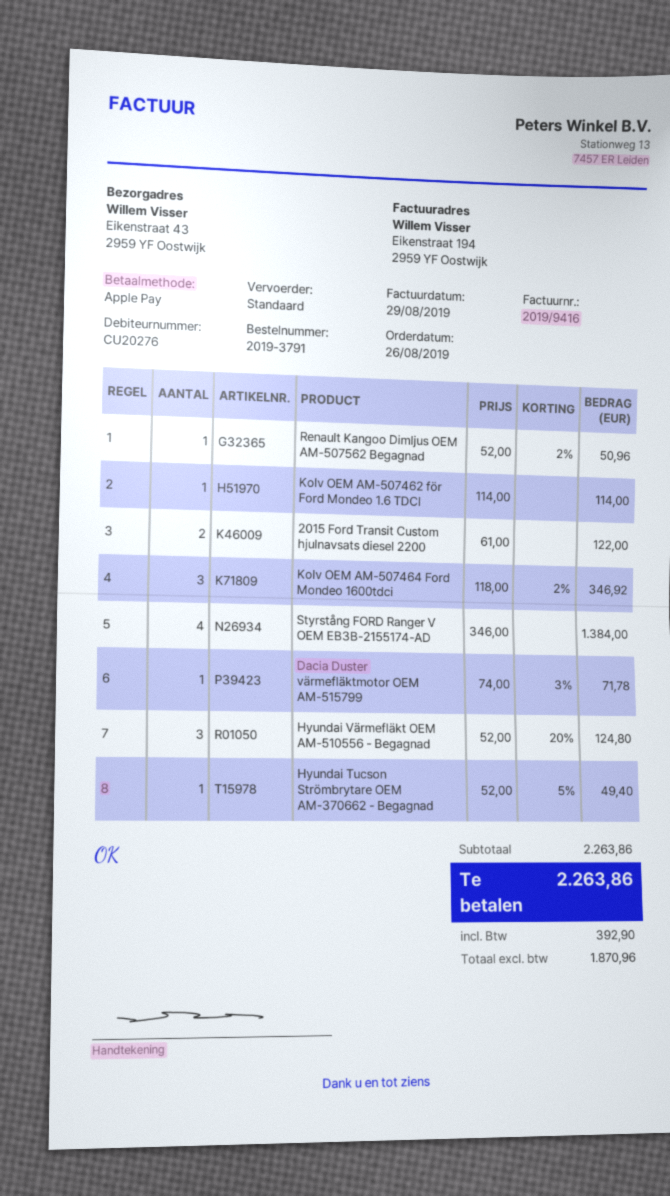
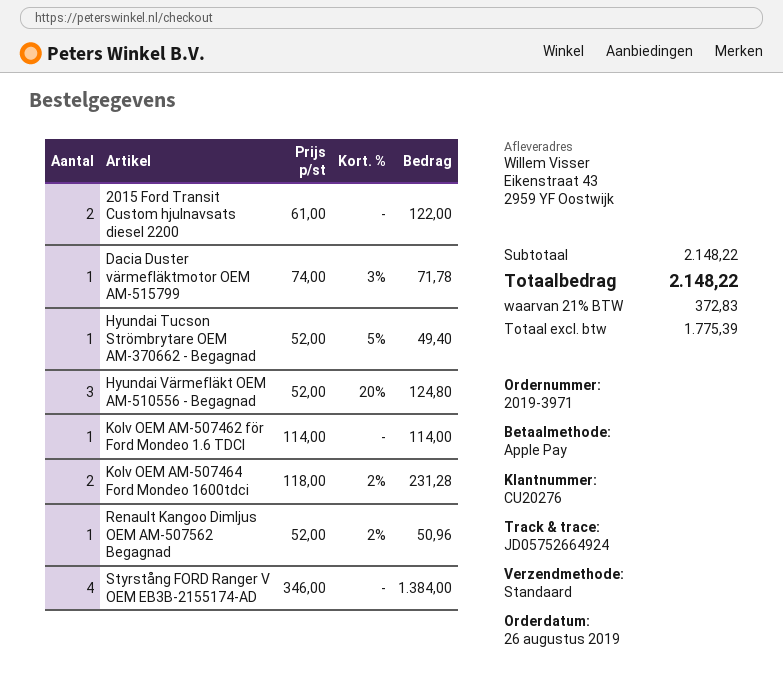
order number: 2019-3791 -> 2019-3971
Kolv OEM AM-507464 Ford Mondeo 1600tdci: 3 x 118.00 - 2% = 346.92 -> 2 x 118.00 - 2% = 231.28
subtotal: 2263.86 -> 2148.22
net: 1870.96 -> 1775.39
tax: 392.90 -> 372.83
total: 2263.86 -> 2148.22

